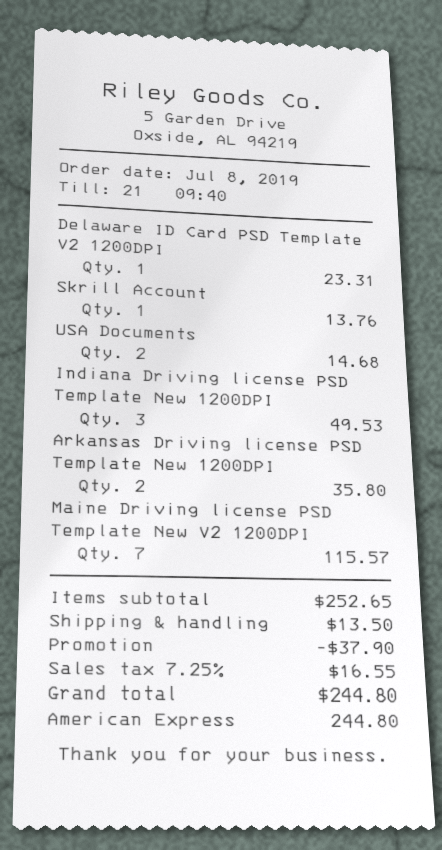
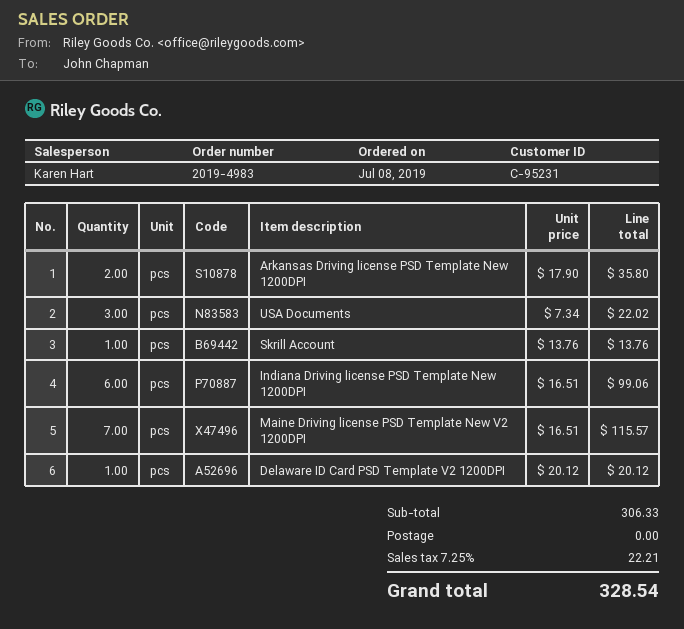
Delaware ID Card PSD Template V2 1200DPI: 1 for 23.31 -> 1 for 20.12
USA Documents: 2 for 14.68 -> 3 for 22.02
Indiana Driving license PSD Template New 1200DPI: 3 for 49.53 -> 6 for 99.06
subtotal: 252.65 -> 306.33
discount: 37.90 -> none
shipping: 13.50 -> 0.00
tax: 7.25% = 16.55 -> 7.25% = 22.21
total: 244.80 -> 328.54

